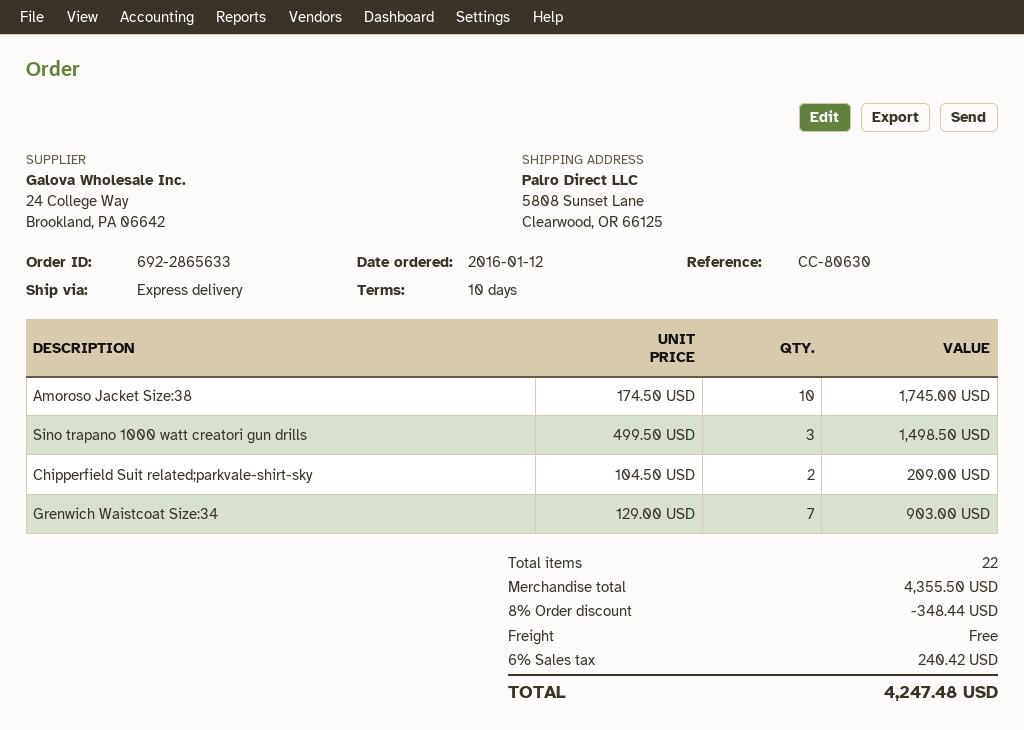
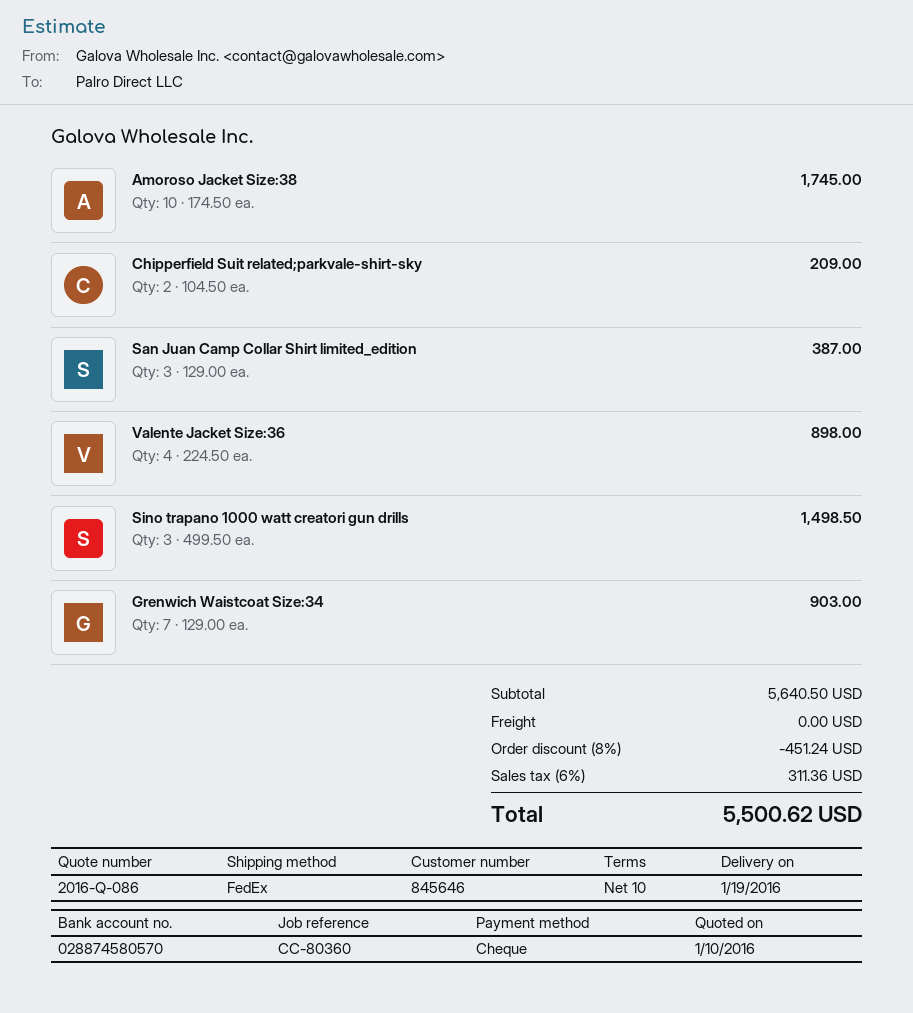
reference: CC-80630 -> CC-80360
shipping method: express -> FedEx
San Juan Camp Collar Shirt limited_edition: none -> 3 x 129.00 = 387.00
Valente Jacket Size:36: none -> 4 x 224.50 = 898.00
subtotal: 4355.50 -> 5640.50
discount: 8% = 348.44 -> 8% = 451.24
tax: 6% = 240.42 -> 6% = 311.36
total: 4247.48 -> 5500.62

